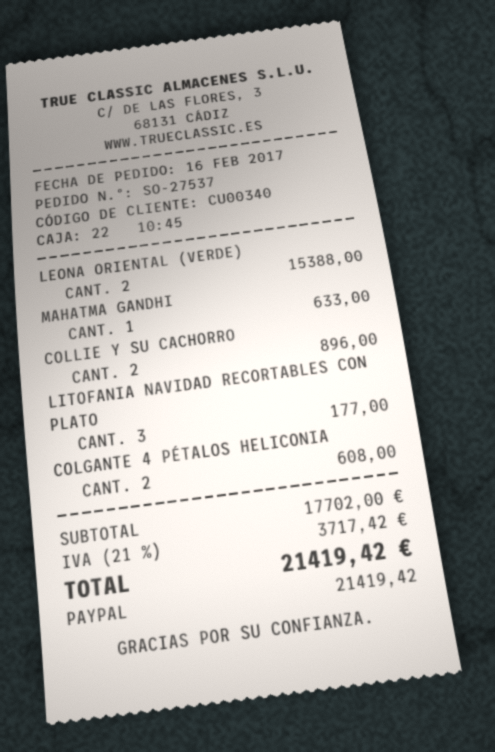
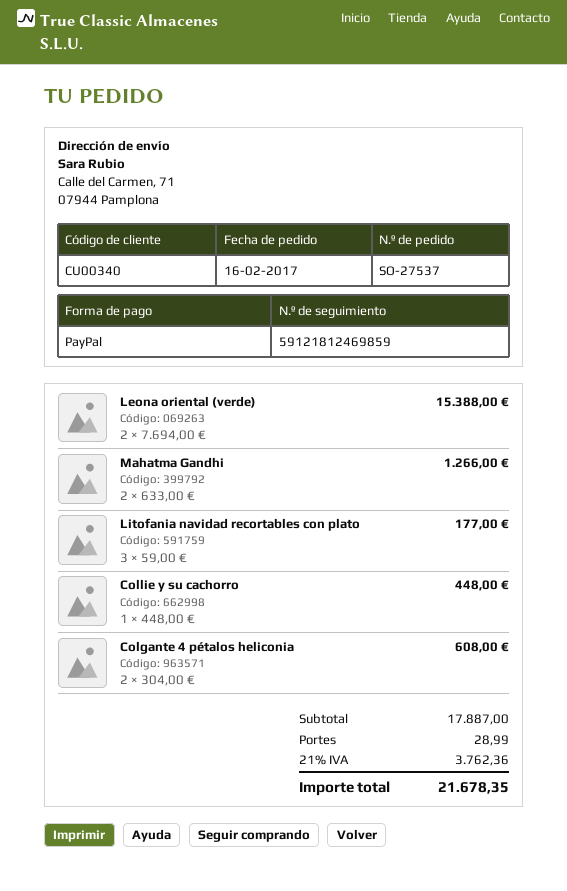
MAHATMA GANDHI: 1 for 633.00 -> 2 for 1266.00
COLLIE Y SU CACHORRO: 2 for 896.00 -> 1 for 448.00
subtotal: 17702.00 -> 17887.00
shipping: none -> 28.99
tax: 21% = 3717.42 -> 21% = 3762.36
total: 21419.42 -> 21678.35

